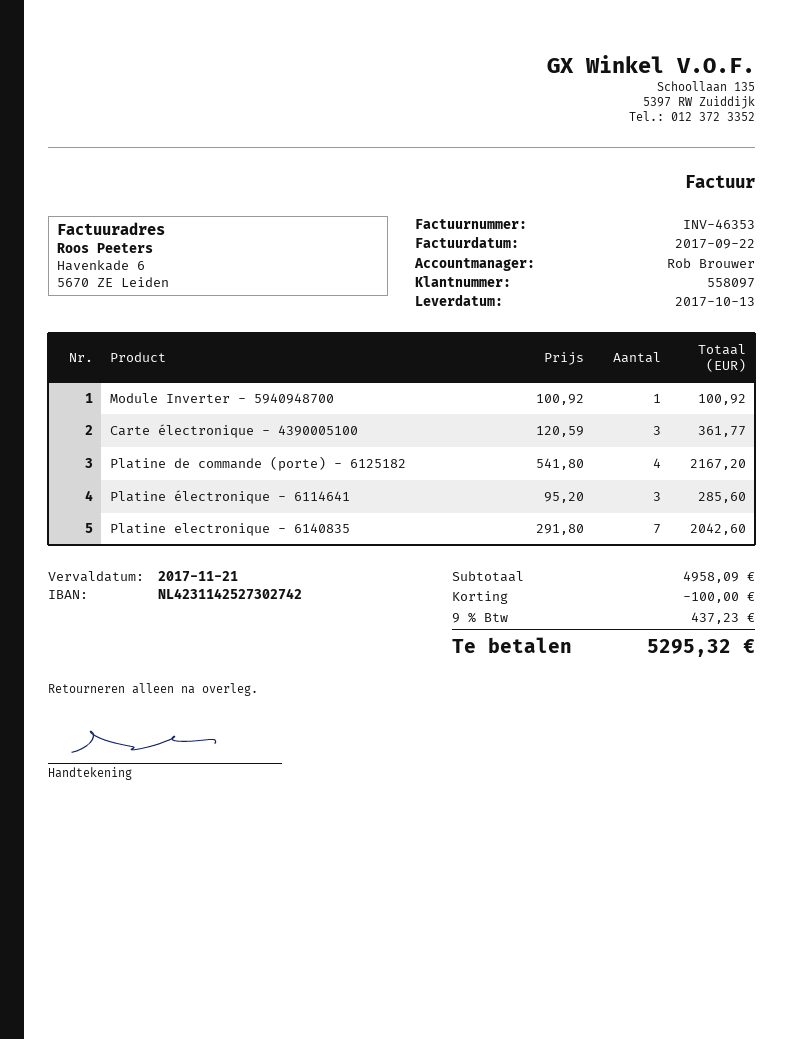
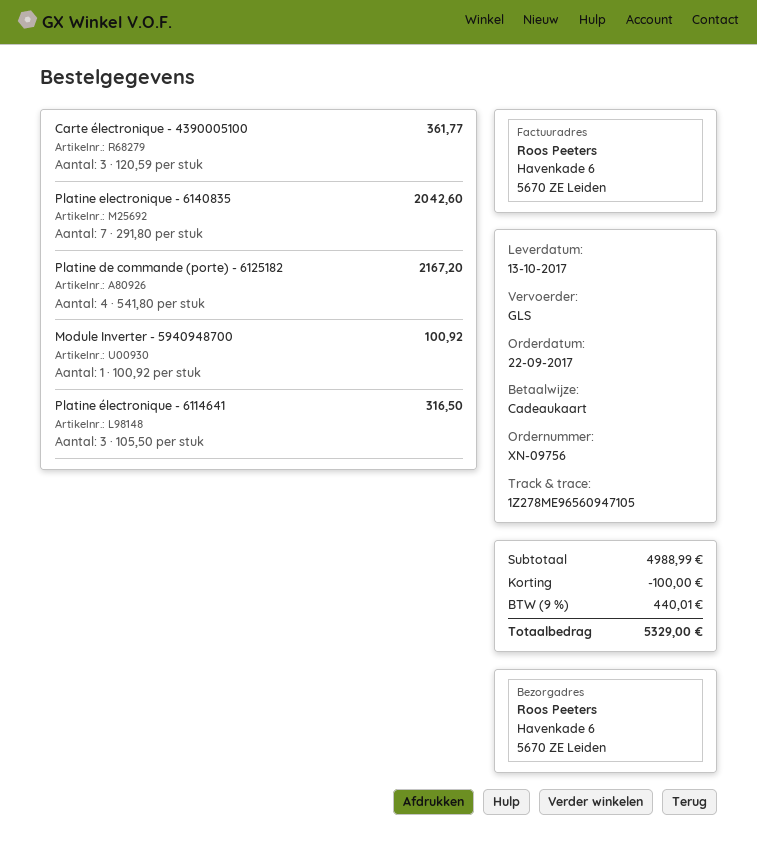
Platine électronique - 6114641: 3 x 95.20 = 285.60 -> 3 x 105.50 = 316.50
subtotal: 4958.09 -> 4988.99
tax: 9% = 437.23 -> 9% = 440.01
total: 5295.32 -> 5329.00

